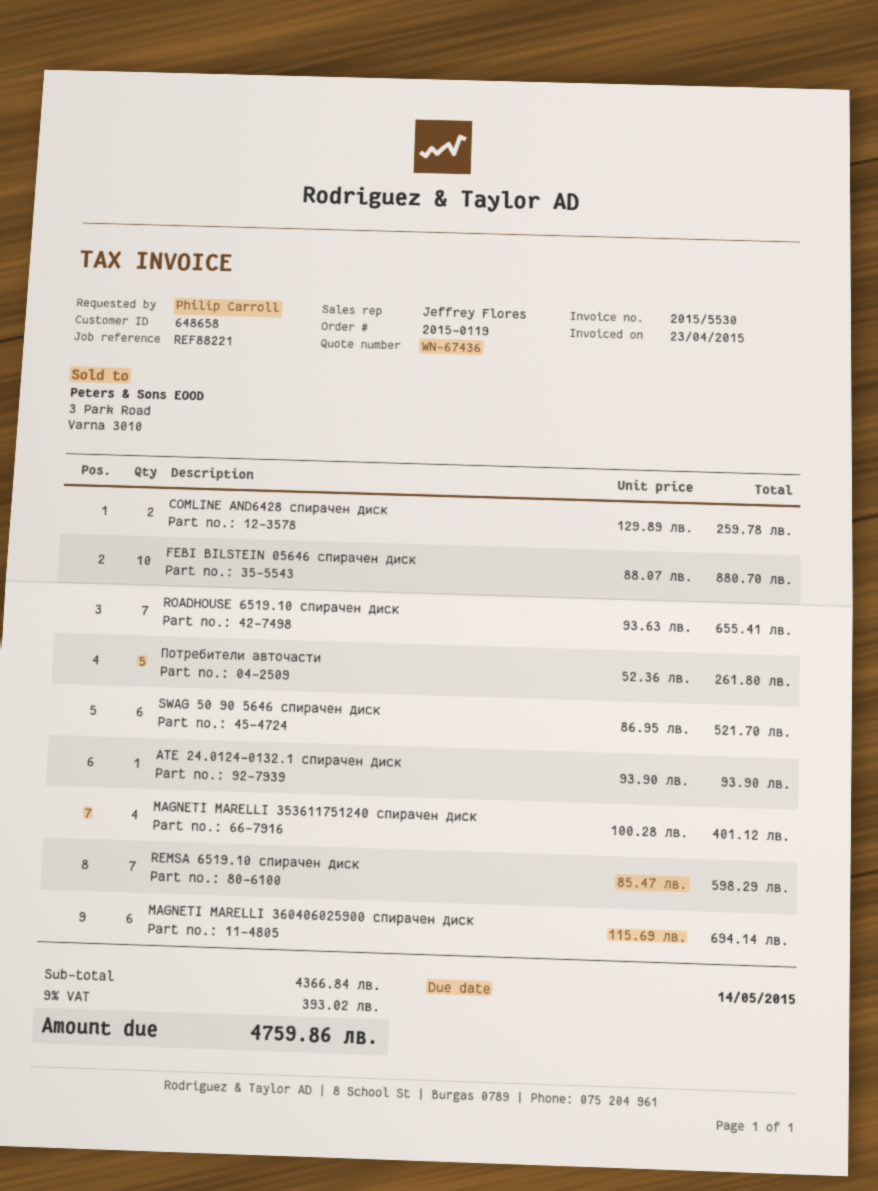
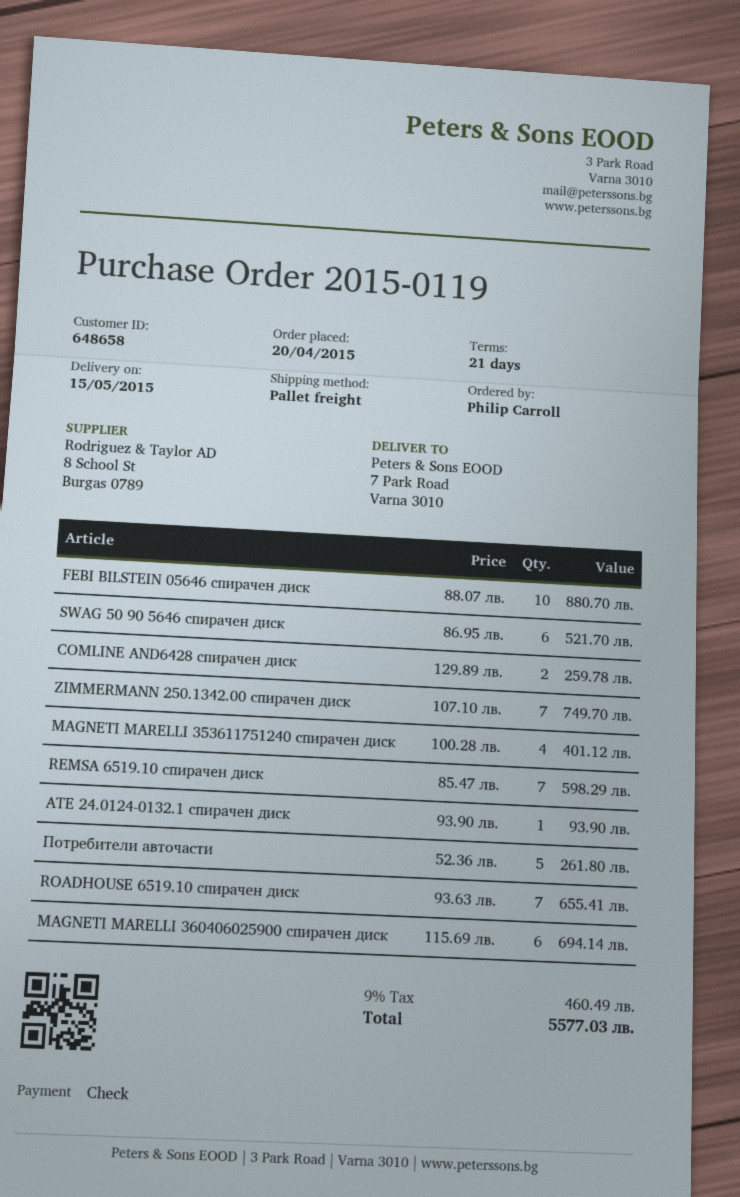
ZIMMERMANN 250.1342.00 спирачен диск: none -> 7 x 107.10 = 749.70
tax: 9% = 393.02 -> 9% = 460.49
total: 4759.86 -> 5577.03

